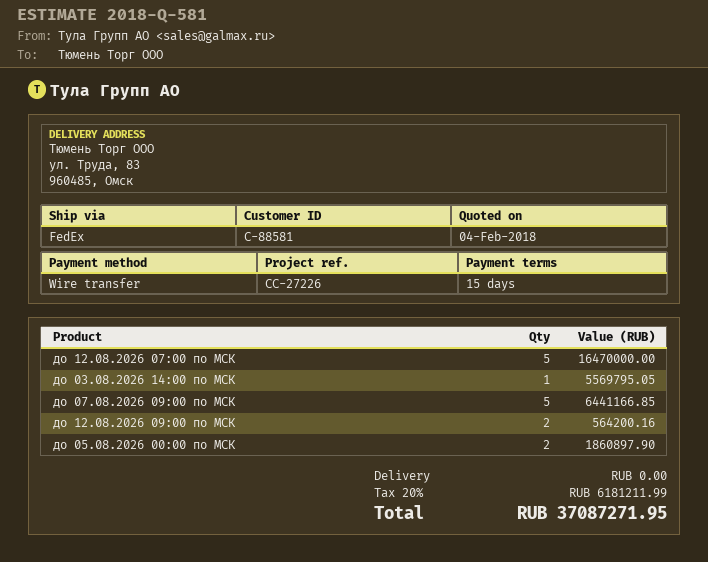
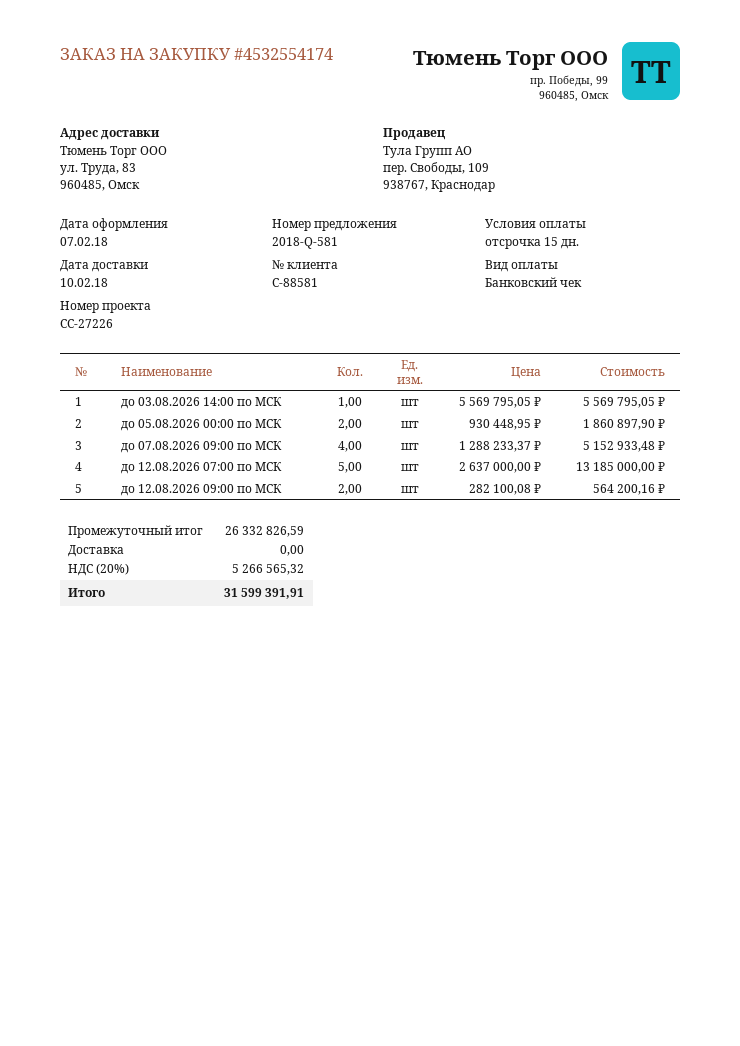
payment method: bank transfer -> cheque
до 12.08.2026 07:00 по МСК: 5 for 16470000.00 -> 5 for 13185000.00
до 07.08.2026 09:00 по МСК: 5 for 6441166.85 -> 4 for 5152933.48
tax: 20% = 6181211.99 -> 20% = 5266565.32
total: 37087271.95 -> 31599391.91

